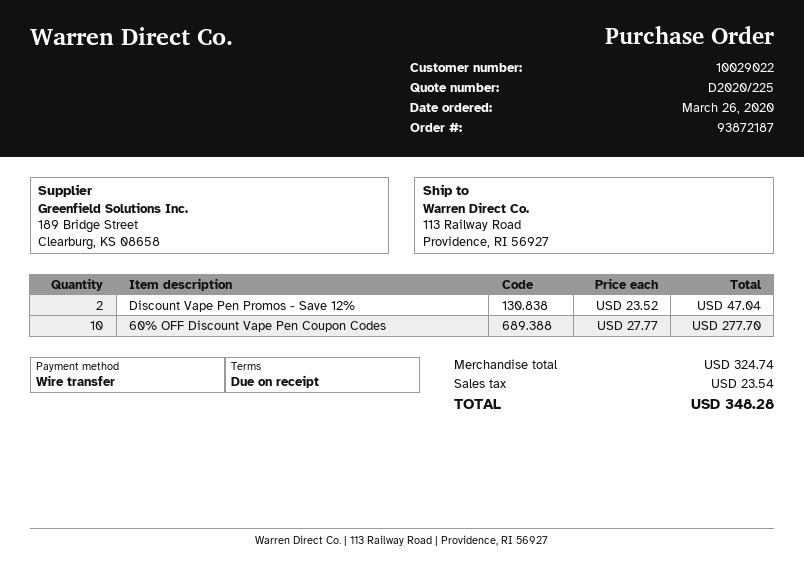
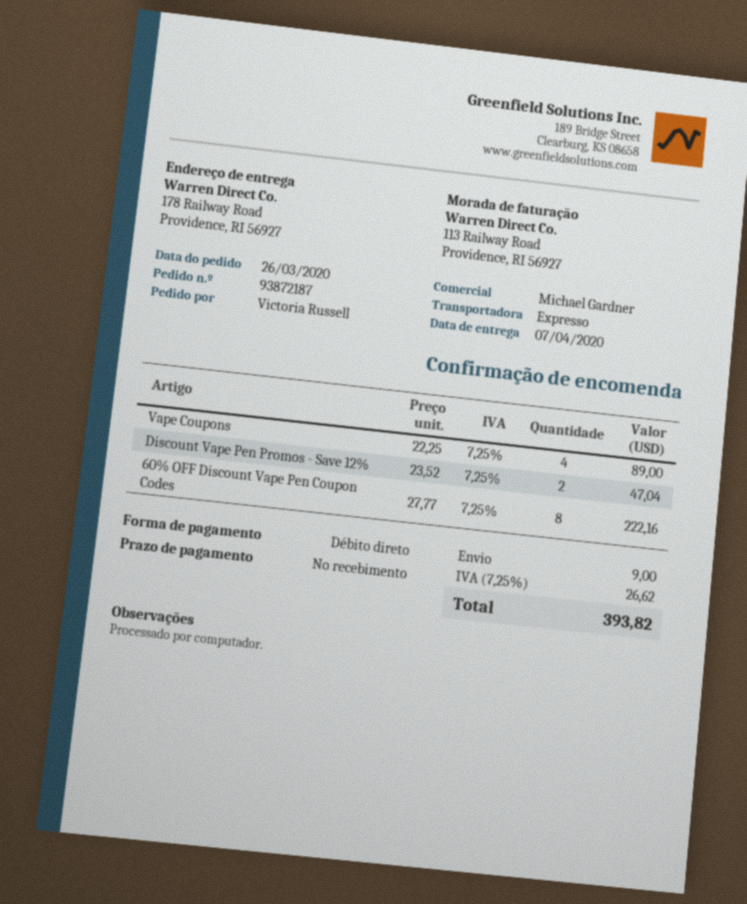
payment method: bank transfer -> direct debit
ship to: 113 Railway Road, Providence, RI 56927 -> 178 Railway Road, Providence, RI 56927
60% OFF Discount Vape Pen Coupon Codes: 10 x 27.77 = 277.70 -> 8 x 27.77 = 222.16
Vape Coupons: none -> 4 x 22.25 = 89.00
shipping: none -> 9.00
tax: 23.54 -> 26.62
total: 348.28 -> 393.82

